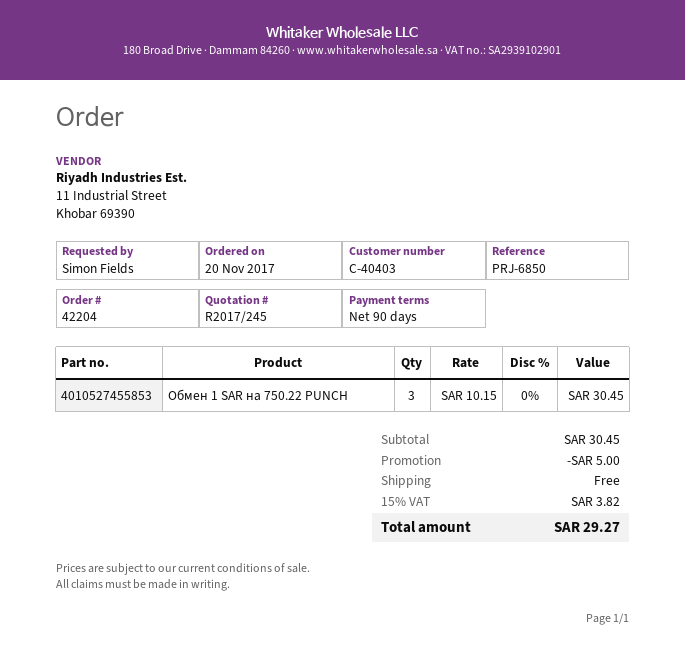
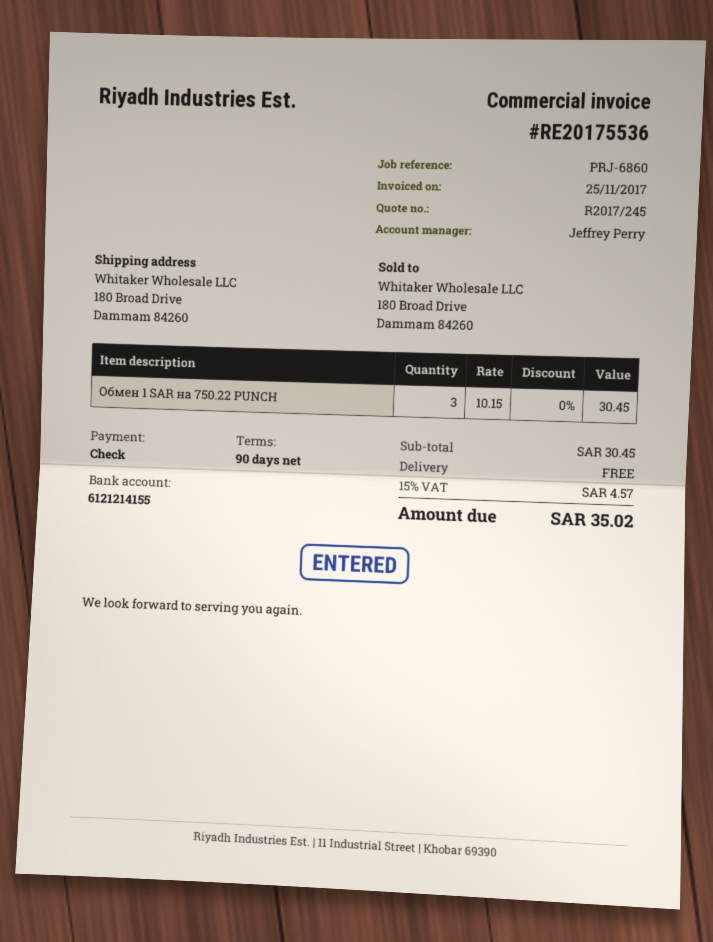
reference: PRJ-6850 -> PRJ-6860
discount: 5.00 -> none
tax: 15% = 3.82 -> 15% = 4.57
total: 29.27 -> 35.02

